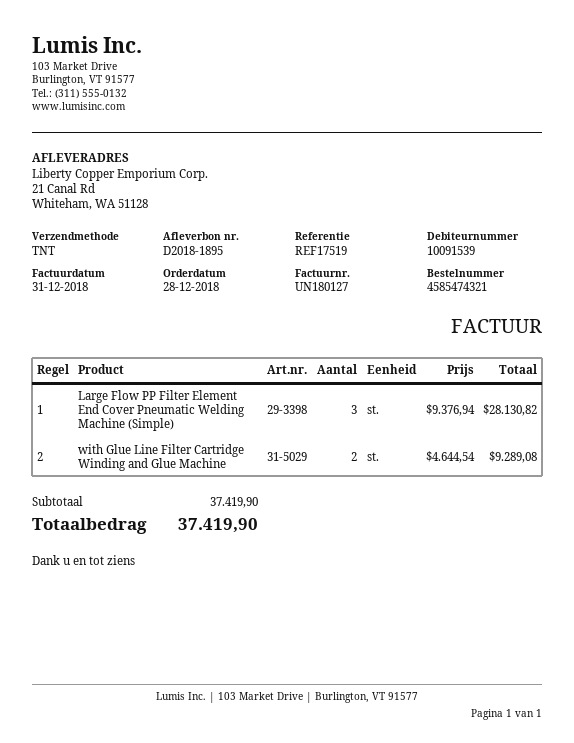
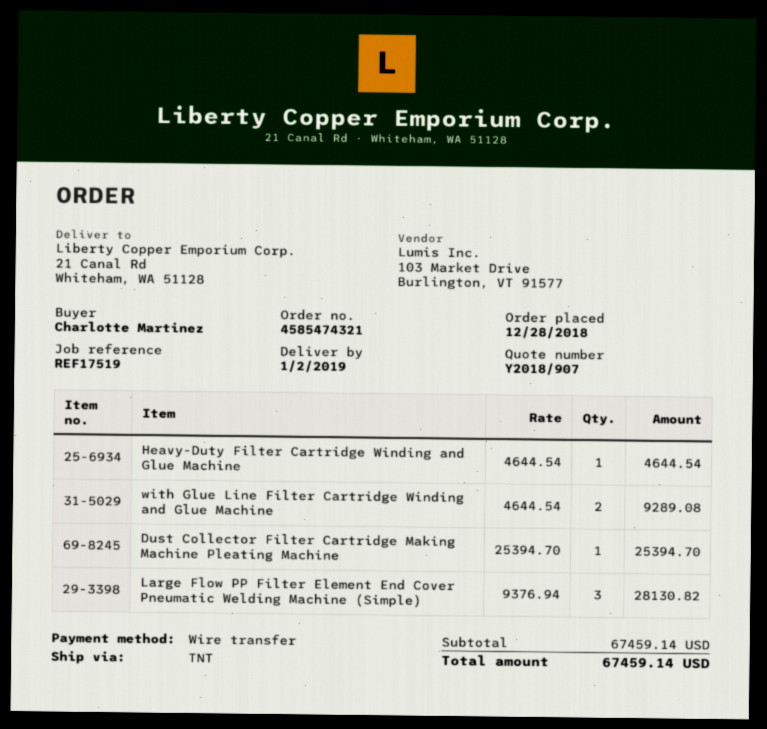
Heavy-Duty Filter Cartridge Winding and Glue Machine: none -> 1 x 4644.54 = 4644.54
Dust Collector Filter Cartridge Making Machine Pleating Machine: none -> 1 x 25394.70 = 25394.70
subtotal: 37419.90 -> 67459.14
total: 37419.90 -> 67459.14

